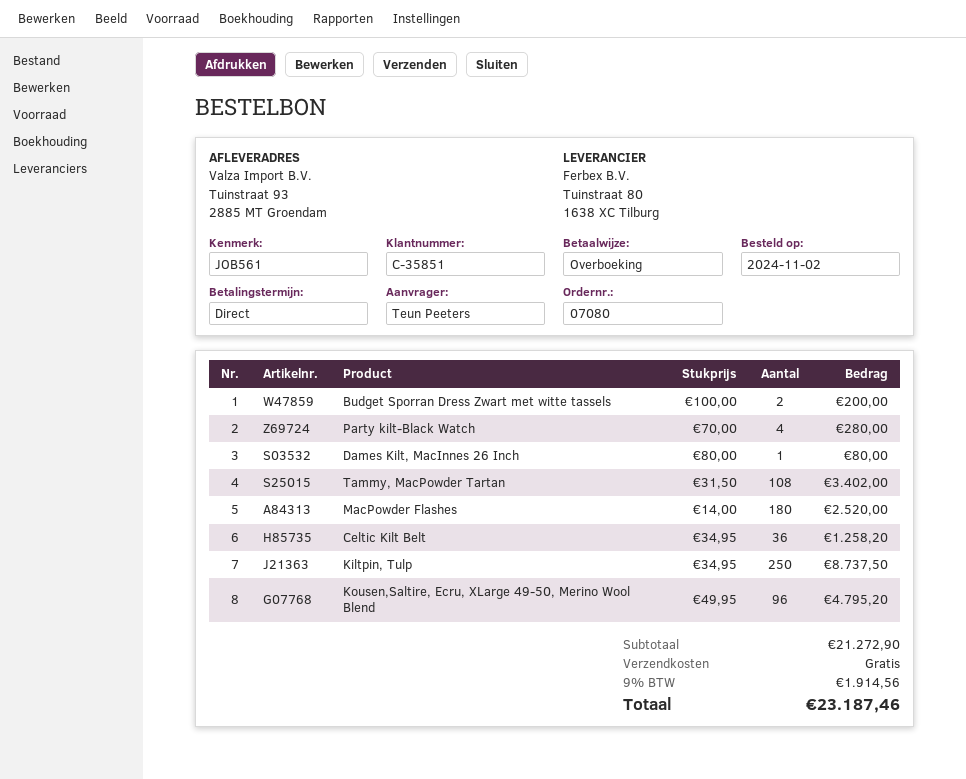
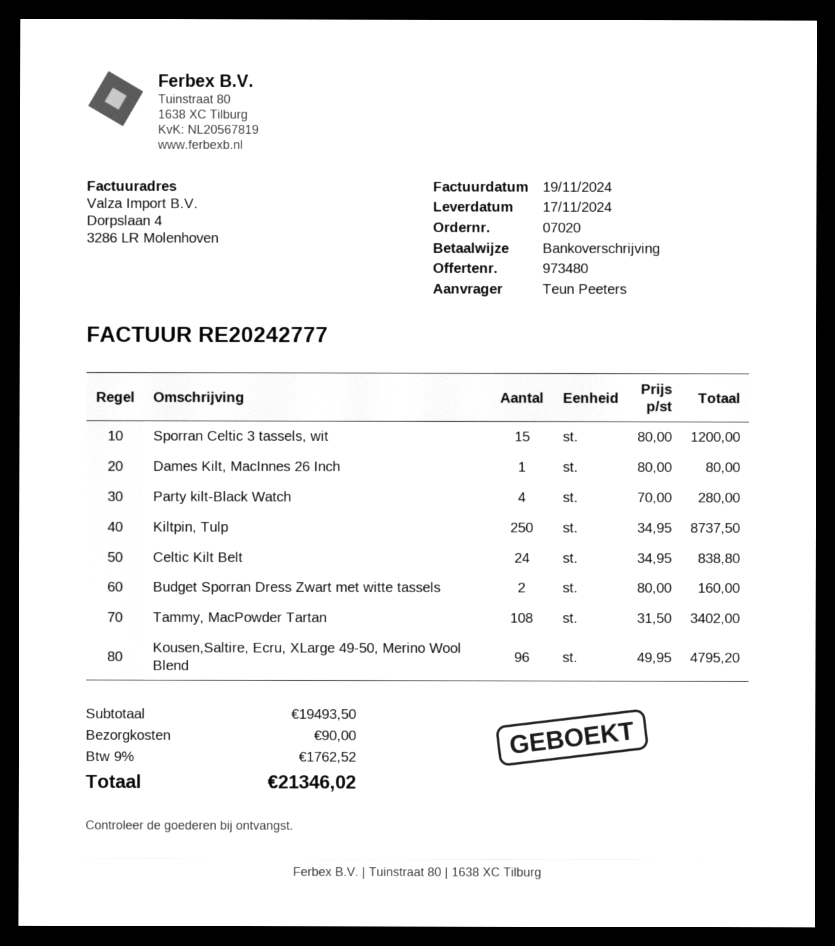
order number: 07080 -> 07020
Budget Sporran Dress Zwart met witte tassels: 2 x 100.00 = 200.00 -> 2 x 80.00 = 160.00
MacPowder Flashes: 180 x 14.00 = 2520.00 -> none
Celtic Kilt Belt: 36 x 34.95 = 1258.20 -> 24 x 34.95 = 838.80
Sporran Celtic 3 tassels, wit: none -> 15 x 80.00 = 1200.00
subtotal: 21272.90 -> 19493.50
shipping: 0.00 -> 90.00
tax: 9% = 1914.56 -> 9% = 1762.52
total: 23187.46 -> 21346.02

